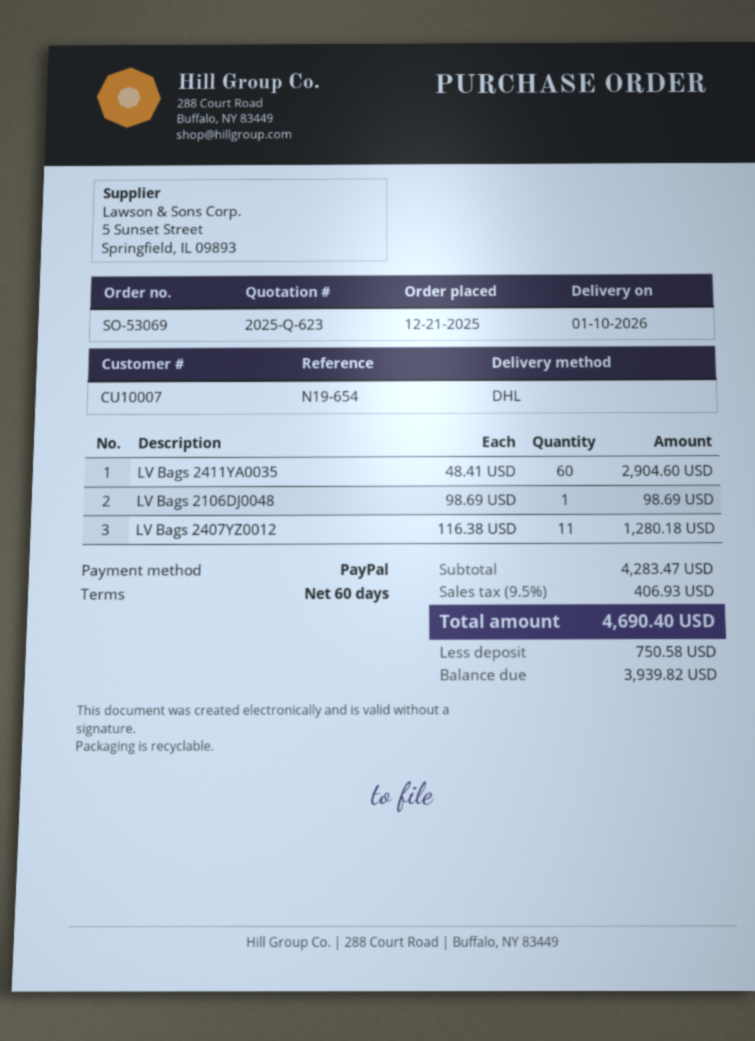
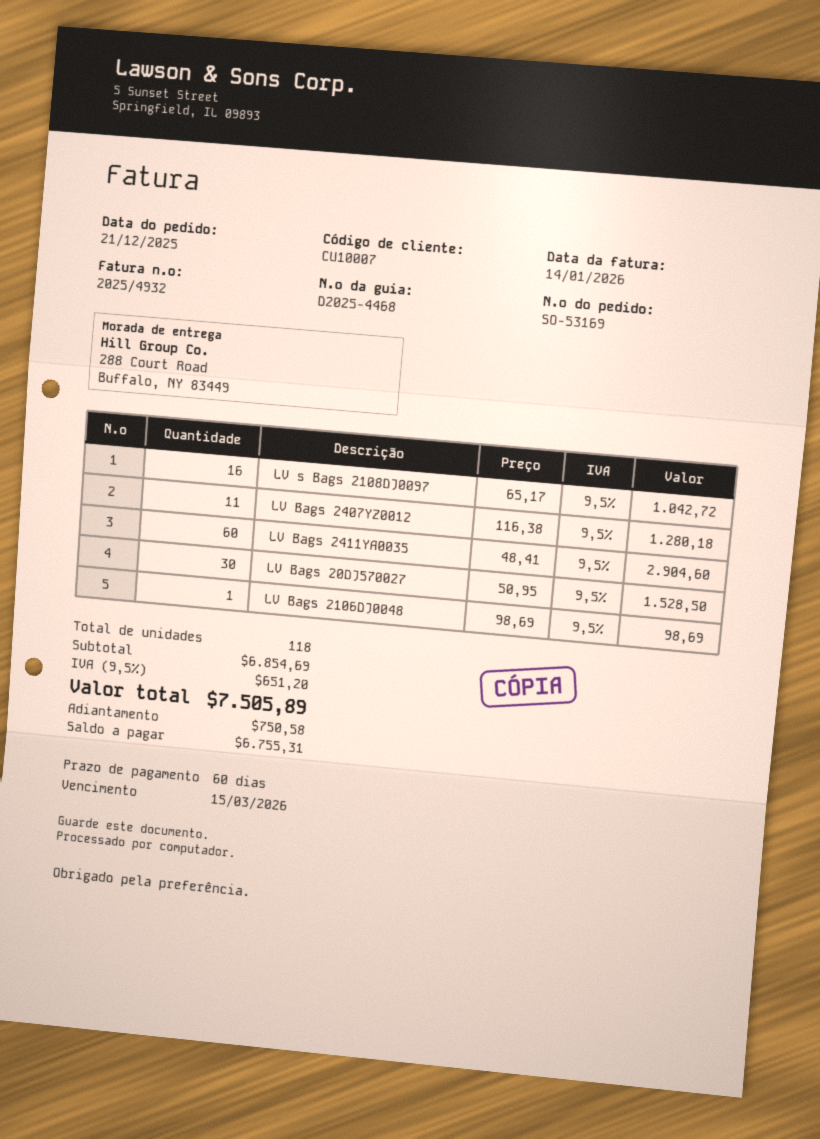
order number: SO-53069 -> SO-53169
LV s Bags 2108DJ0097: none -> 16 x 65.17 = 1042.72
LV Bags 20DJ570027: none -> 30 x 50.95 = 1528.50
subtotal: 4283.47 -> 6854.69
tax: 9.5% = 406.93 -> 9.5% = 651.20
total: 4690.40 -> 7505.89
balance: 3939.82 -> 6755.31

